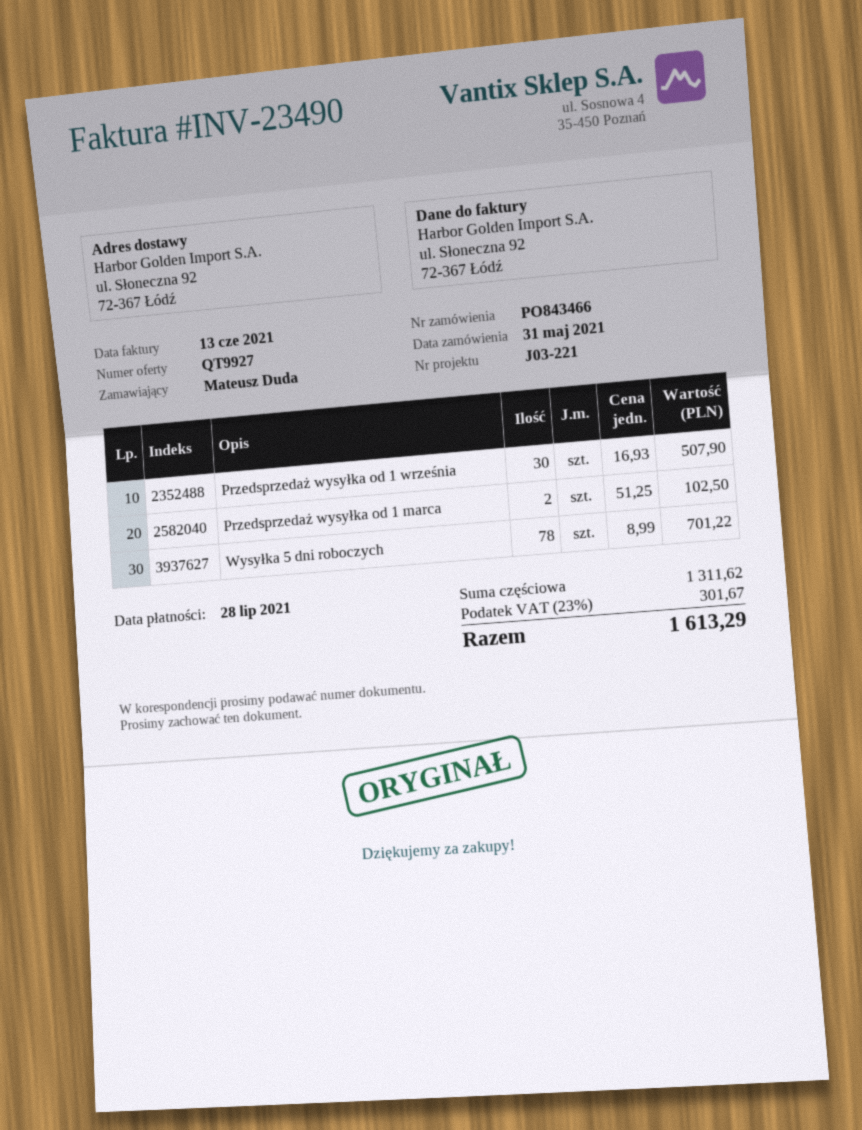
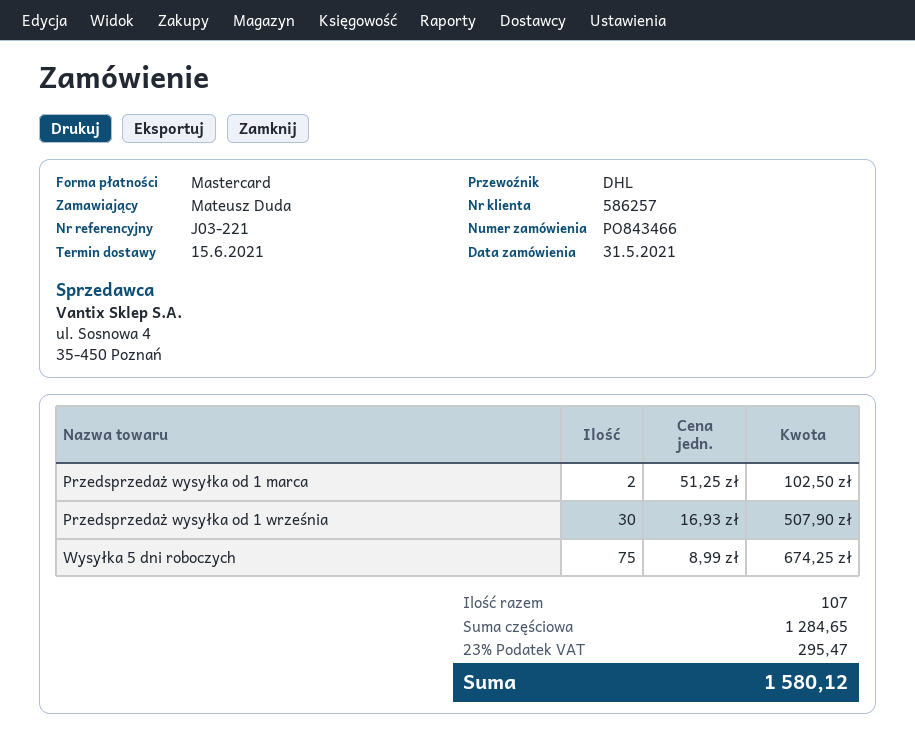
Wysyłka 5 dni roboczych: 78 x 8.99 = 701.22 -> 75 x 8.99 = 674.25
subtotal: 1311.62 -> 1284.65
tax: 23% = 301.67 -> 23% = 295.47
total: 1613.29 -> 1580.12

